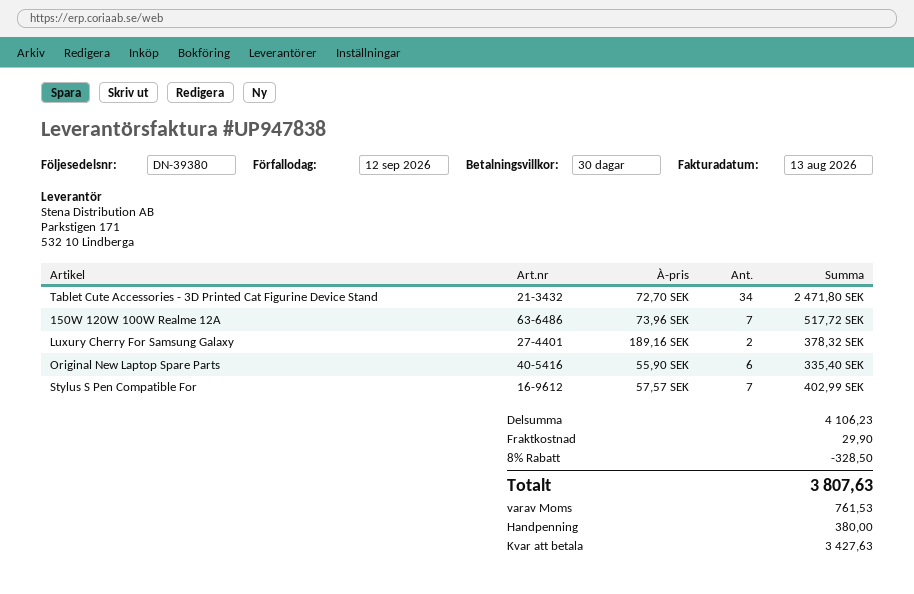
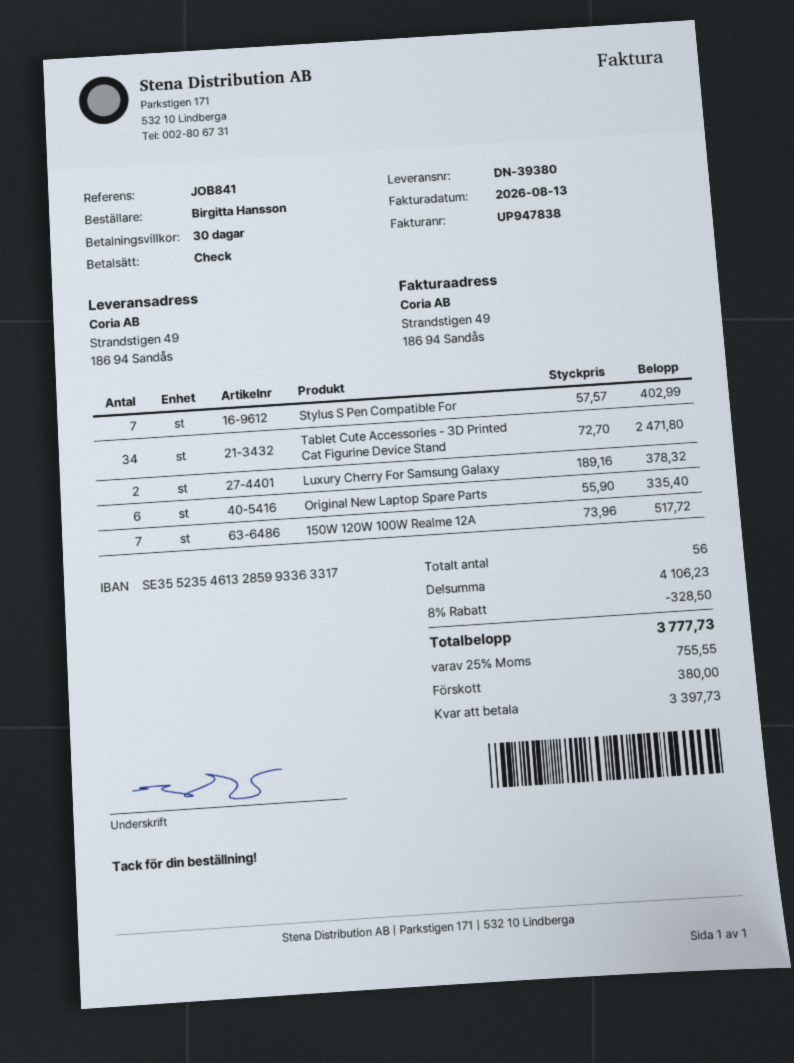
shipping: 29.90 -> none
tax: 761.53 -> 755.55
total: 3807.63 -> 3777.73
balance: 3427.63 -> 3397.73

